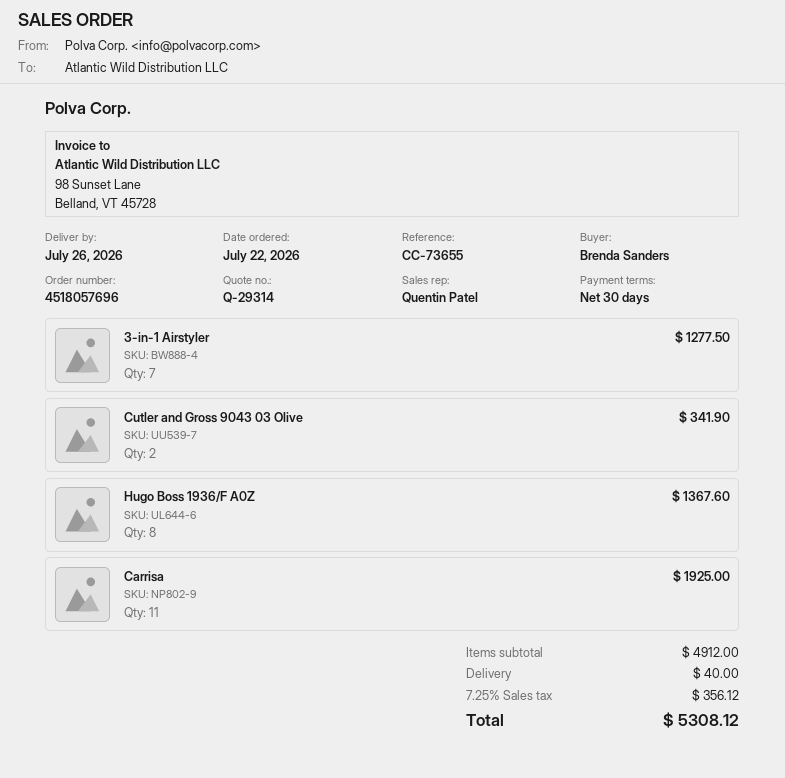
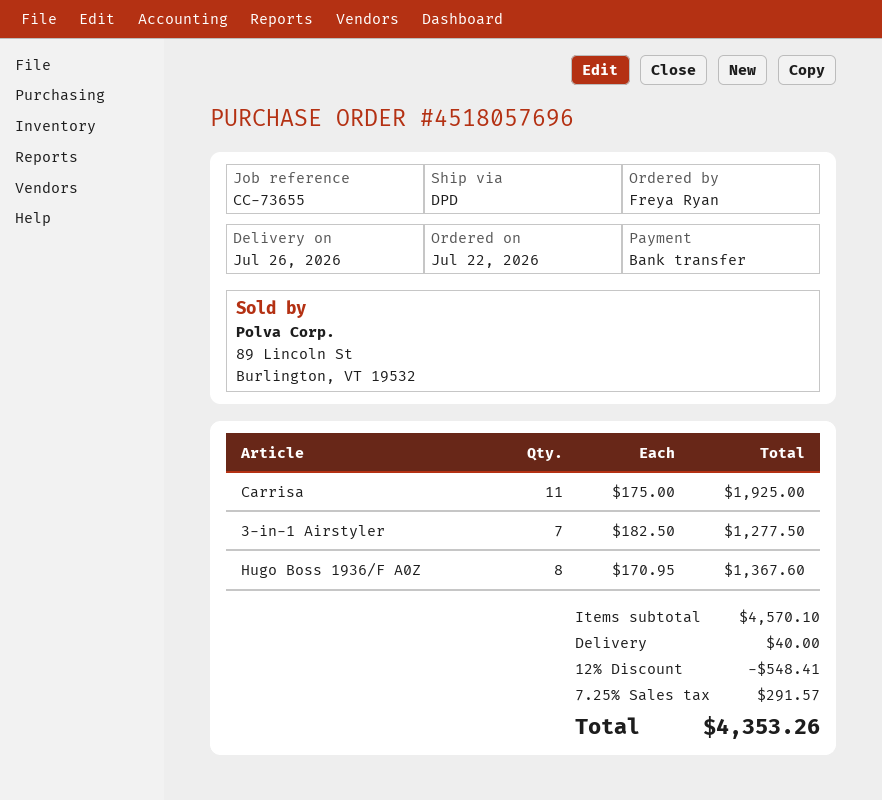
ordered by: Brenda Sanders -> Freya Ryan
Cutler and Gross 9043 03 Olive: 2 for 341.90 -> none
subtotal: 4912.00 -> 4570.10
discount: none -> 12% = 548.41
tax: 7.25% = 356.12 -> 7.25% = 291.57
total: 5308.12 -> 4353.26

